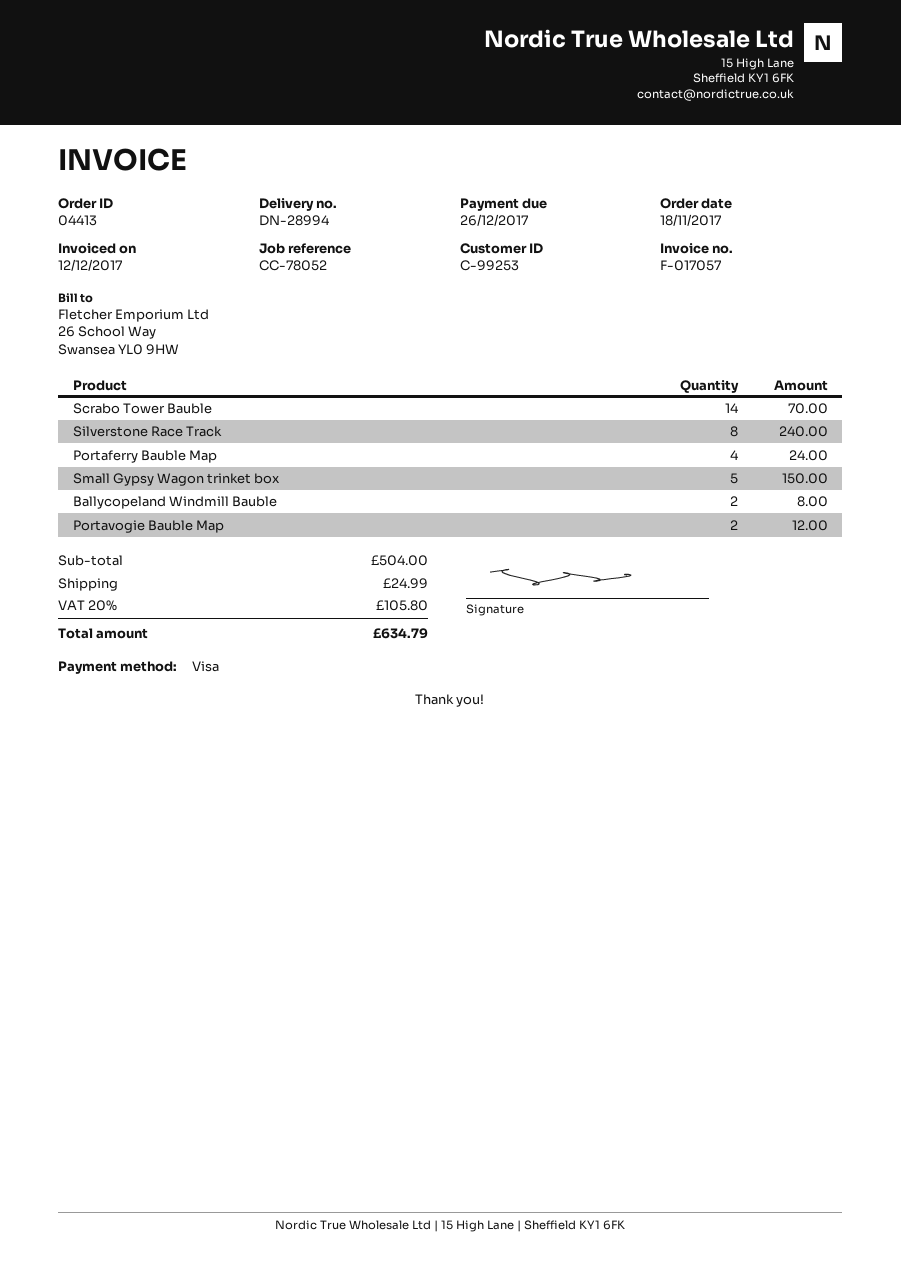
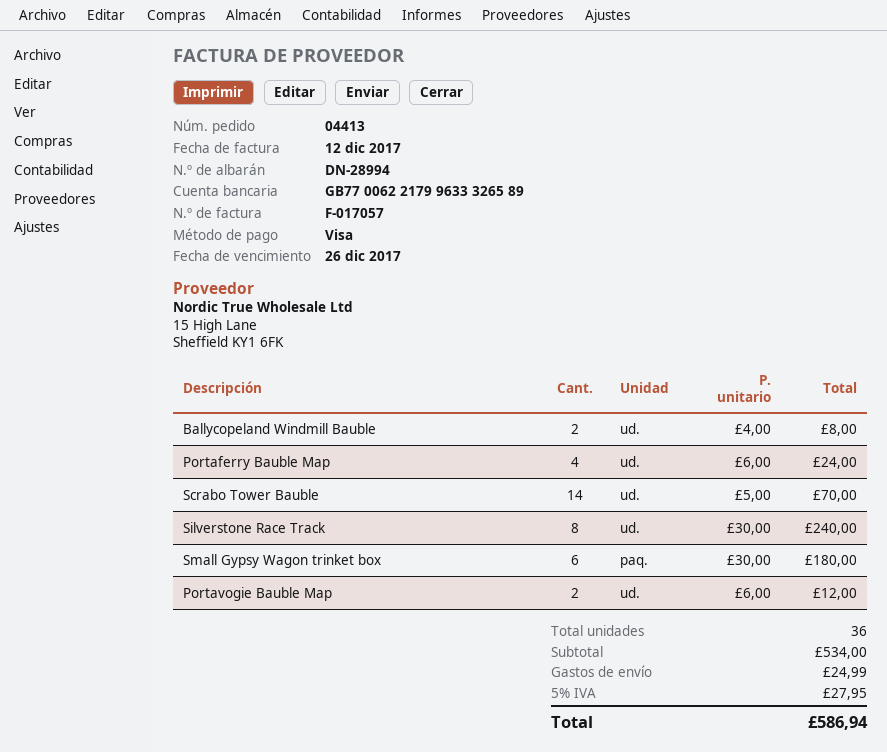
Small Gypsy Wagon trinket box: 5 for 150.00 -> 6 for 180.00
subtotal: 504.00 -> 534.00
tax: 20% = 105.80 -> 5% = 27.95
total: 634.79 -> 586.94

